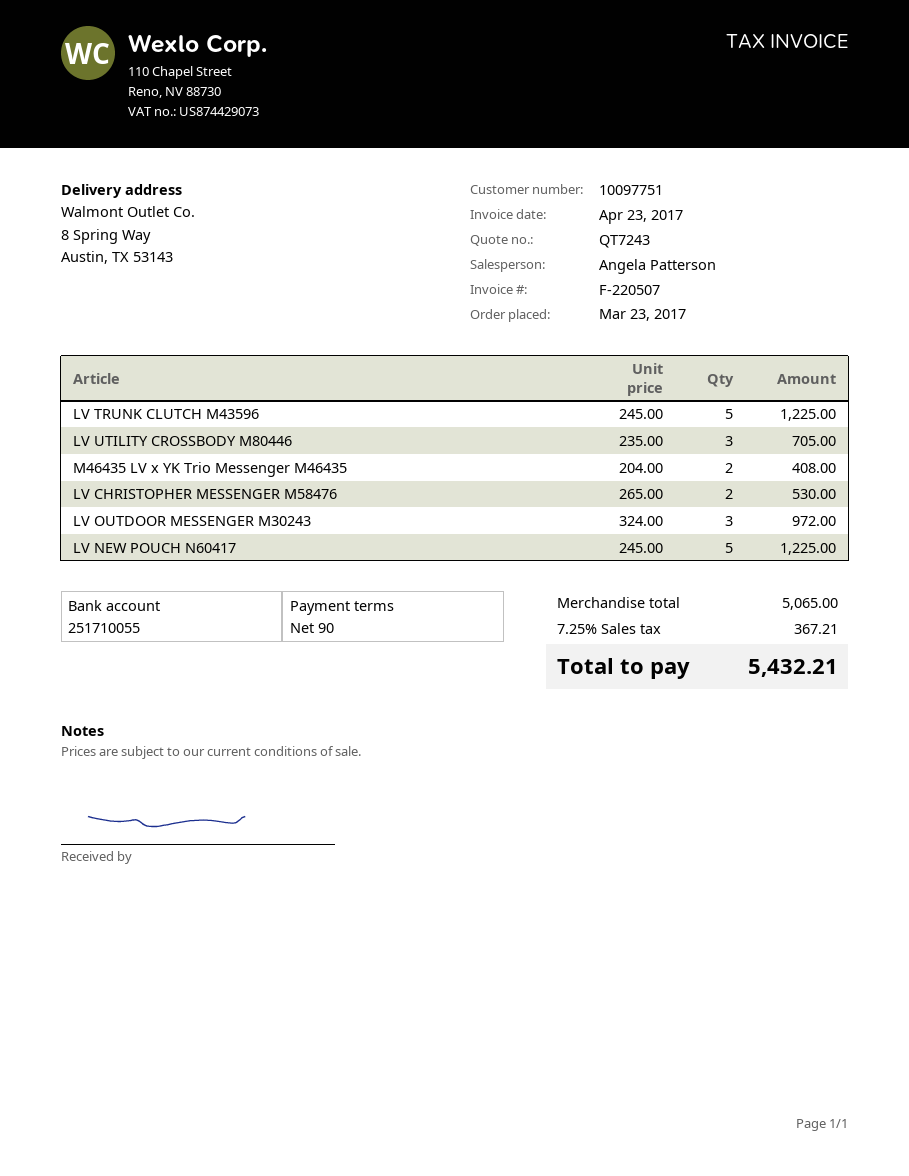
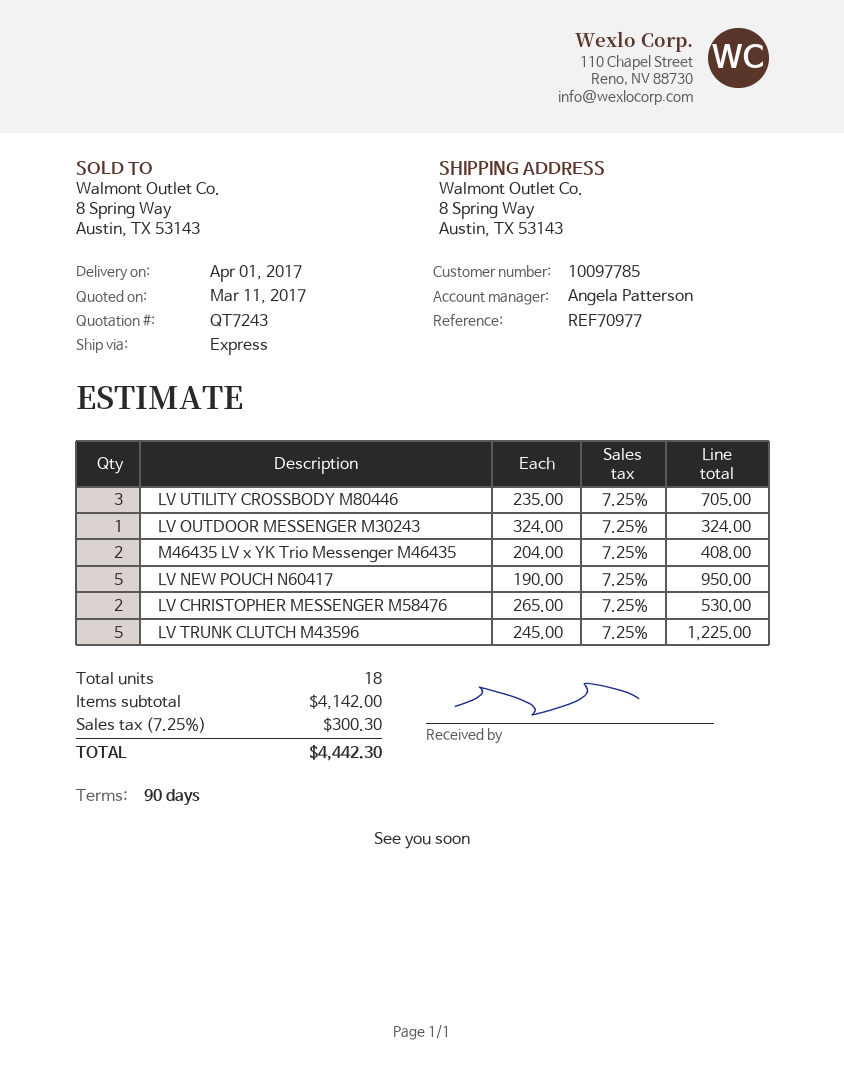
customer number: 10097751 -> 10097785
LV OUTDOOR MESSENGER M30243: 3 x 324.00 = 972.00 -> 1 x 324.00 = 324.00
LV NEW POUCH N60417: 5 x 245.00 = 1225.00 -> 5 x 190.00 = 950.00
subtotal: 5065.00 -> 4142.00
tax: 7.25% = 367.21 -> 7.25% = 300.30
total: 5432.21 -> 4442.30

